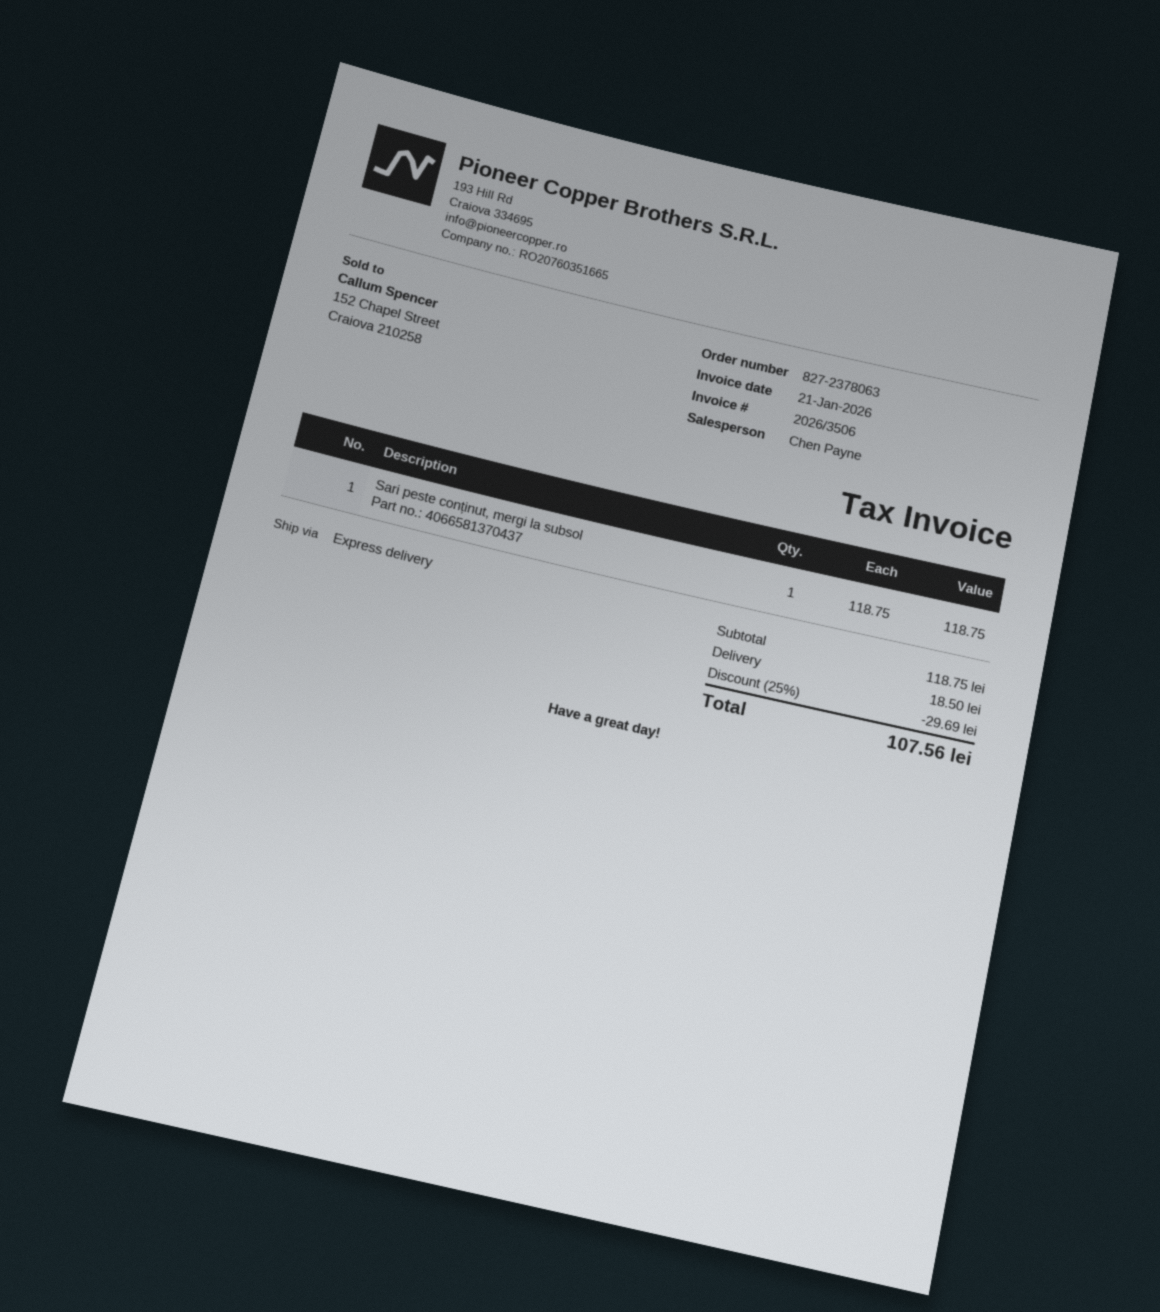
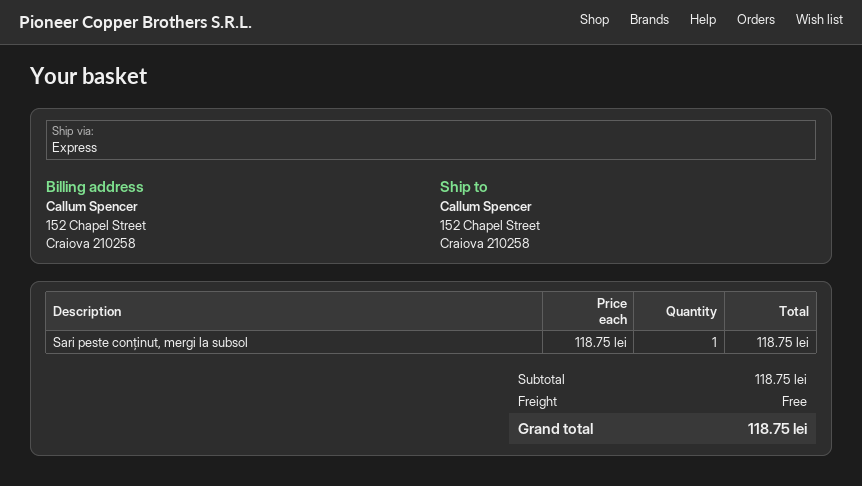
discount: 25% = 29.69 -> none
shipping: 18.50 -> 0.00
total: 107.56 -> 118.75

